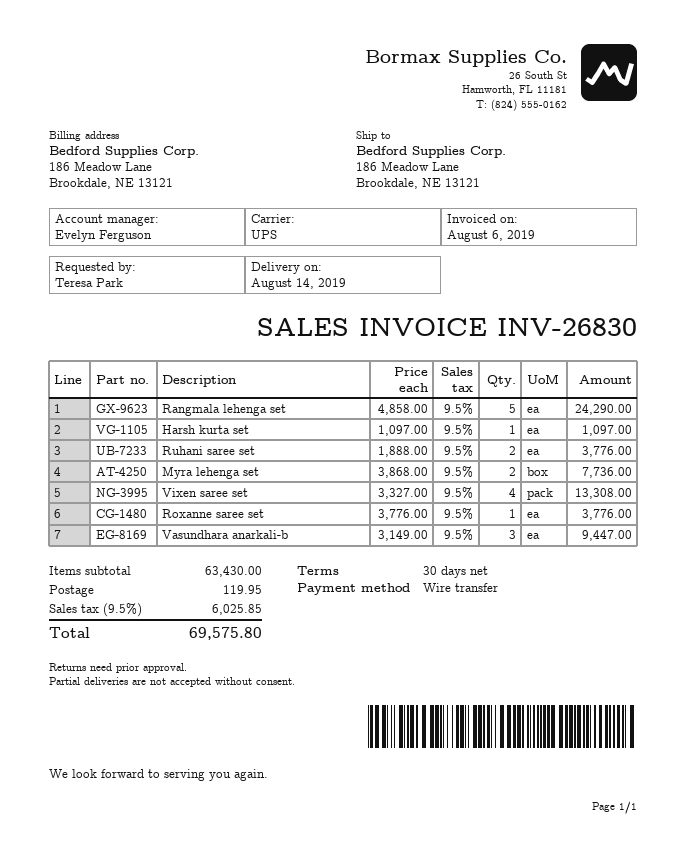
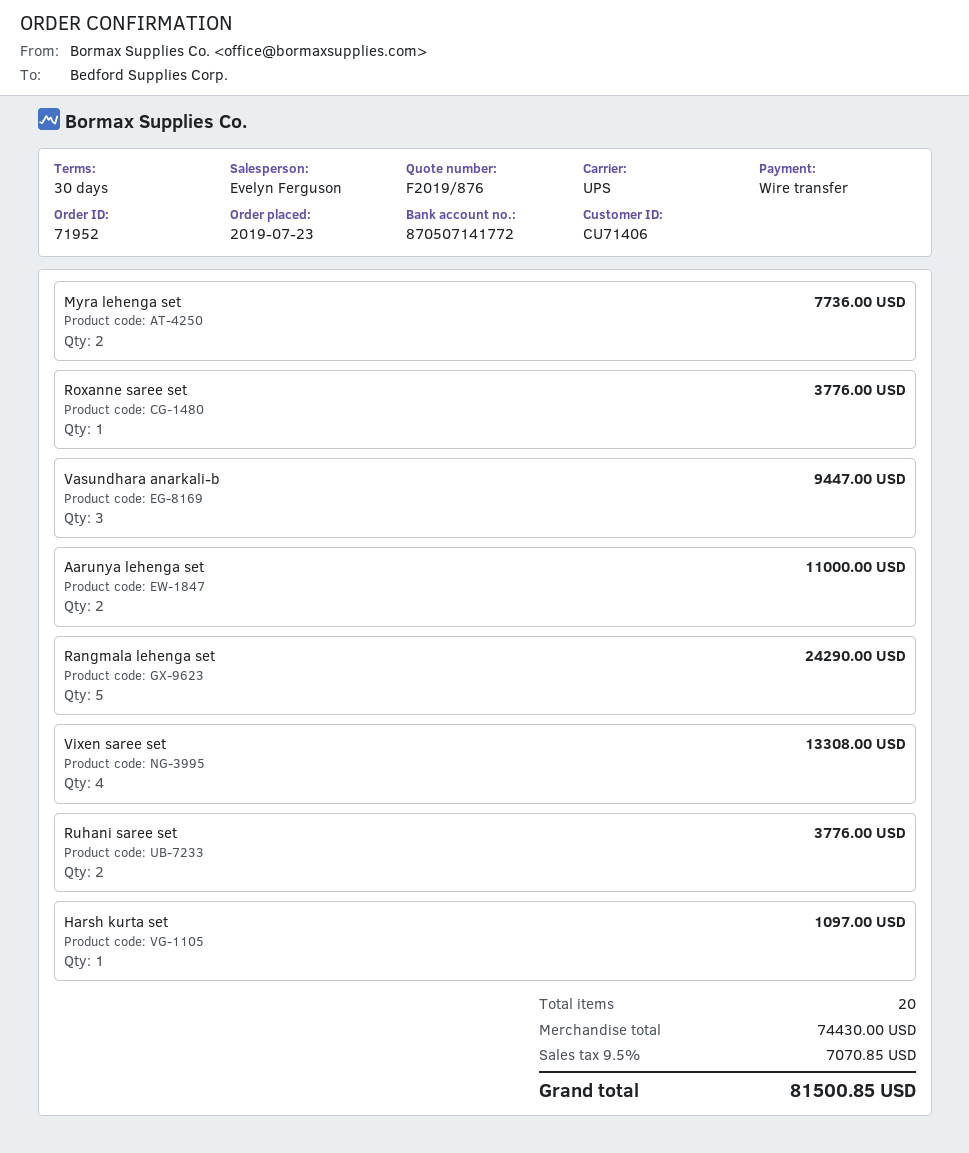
Aarunya lehenga set: none -> 2 for 11000.00
subtotal: 63430.00 -> 74430.00
shipping: 119.95 -> none
tax: 9.5% = 6025.85 -> 9.5% = 7070.85
total: 69575.80 -> 81500.85

